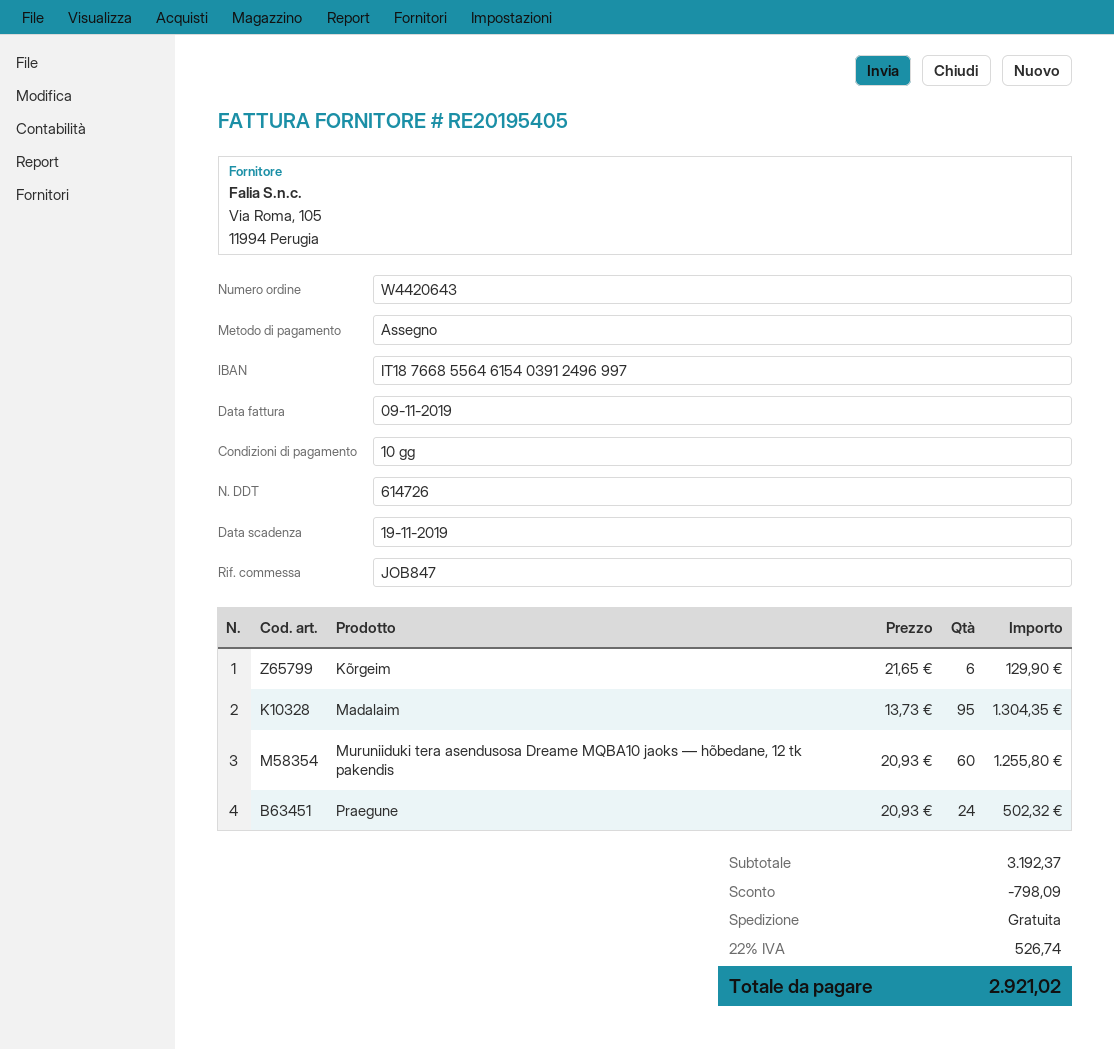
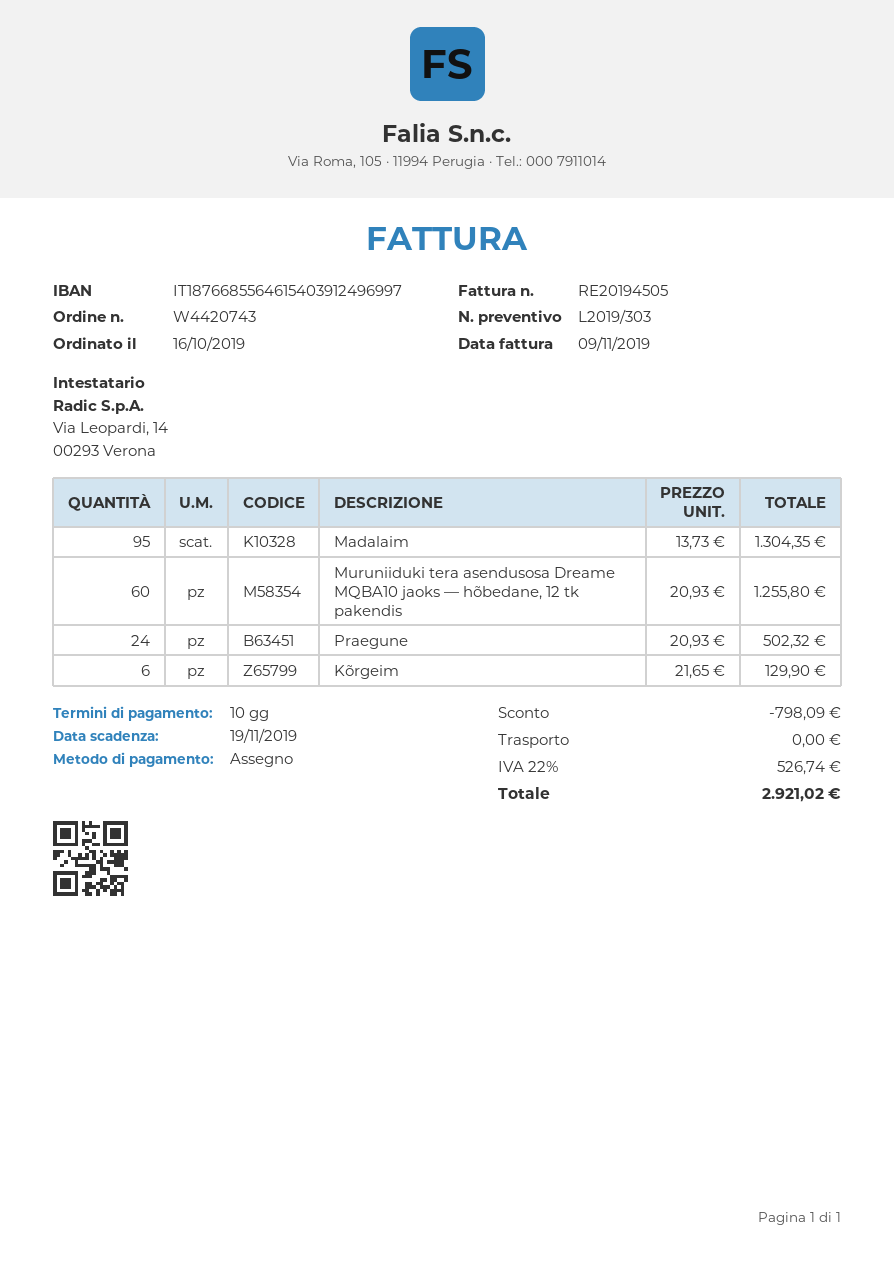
order number: W4420643 -> W4420743
invoice number: RE20195405 -> RE20194505

